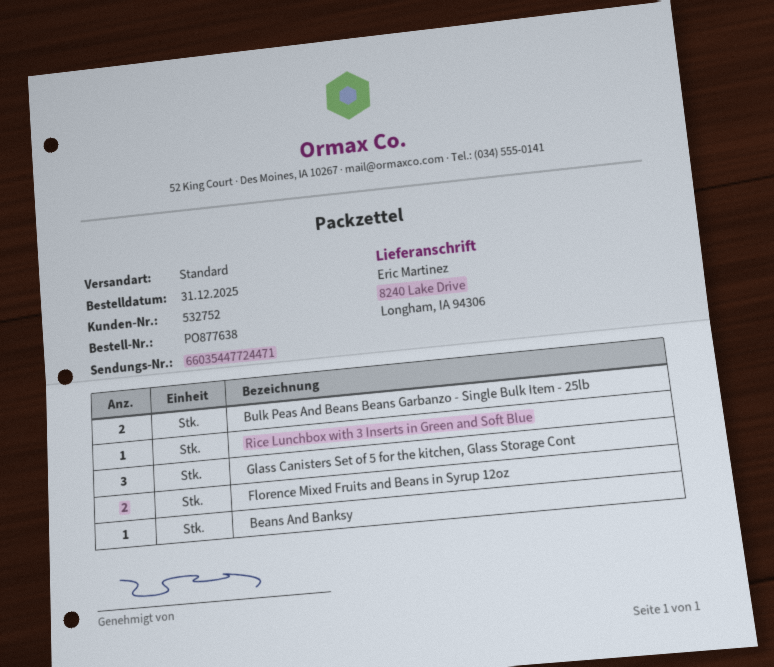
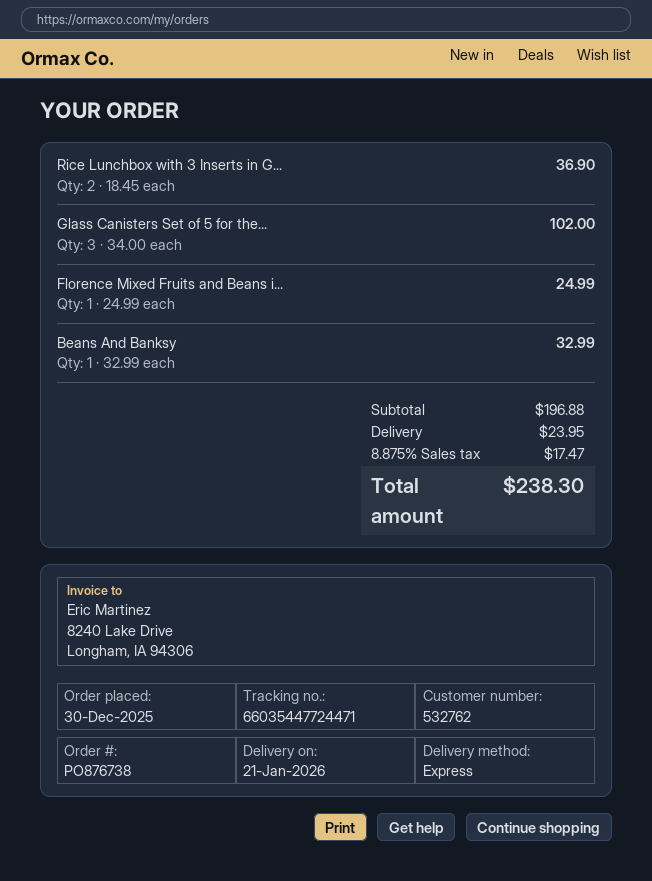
order number: PO877638 -> PO876738
order date: 2025-12-31 -> 2025-12-30
customer number: 532752 -> 532762
shipping method: standard -> express
Bulk Peas And Beans Beans Garbanzo - Single Bulk Item - 25lb: 2 -> none
Rice Lunchbox with 3 Inserts in Green and Soft Blue: 1 -> 2
Florence Mixed Fruits and Beans in Syrup 12oz: 2 -> 1

